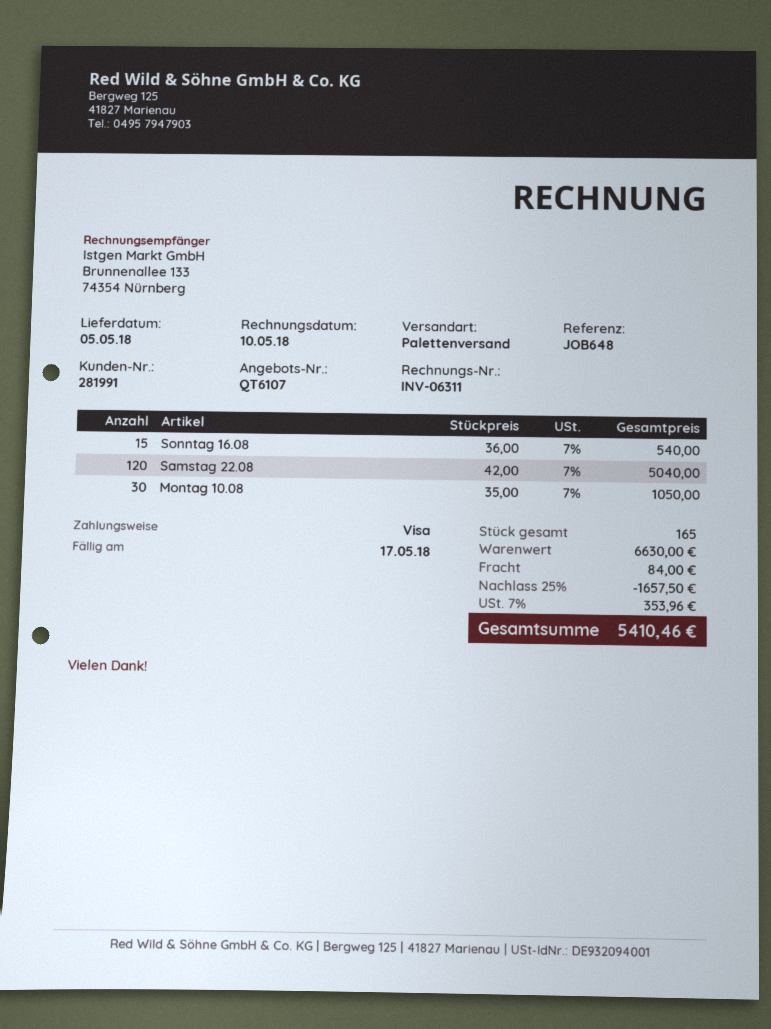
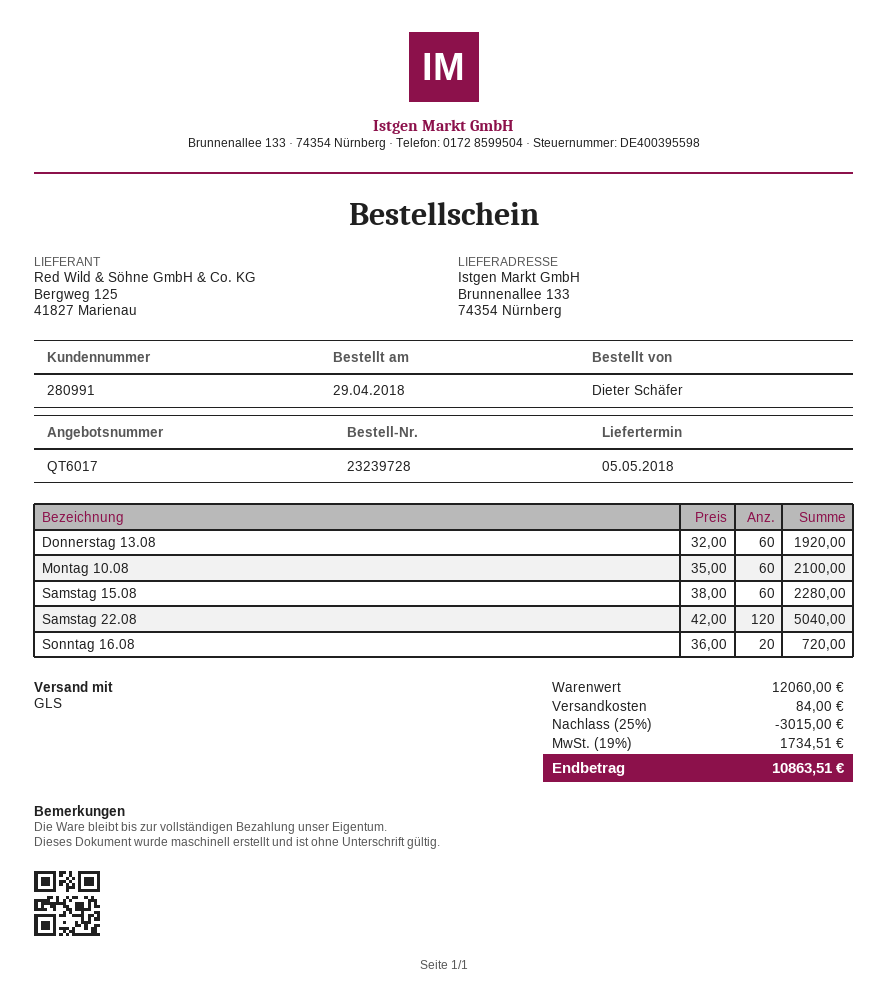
quote number: QT6107 -> QT6017
customer number: 281991 -> 280991
shipping method: pallet freight -> GLS
Sonntag 16.08: 15 x 36.00 = 540.00 -> 20 x 36.00 = 720.00
Montag 10.08: 30 x 35.00 = 1050.00 -> 60 x 35.00 = 2100.00
Donnerstag 13.08: none -> 60 x 32.00 = 1920.00
Samstag 15.08: none -> 60 x 38.00 = 2280.00
subtotal: 6630.00 -> 12060.00
discount: 25% = 1657.50 -> 25% = 3015.00
tax: 7% = 353.96 -> 19% = 1734.51
total: 5410.46 -> 10863.51

